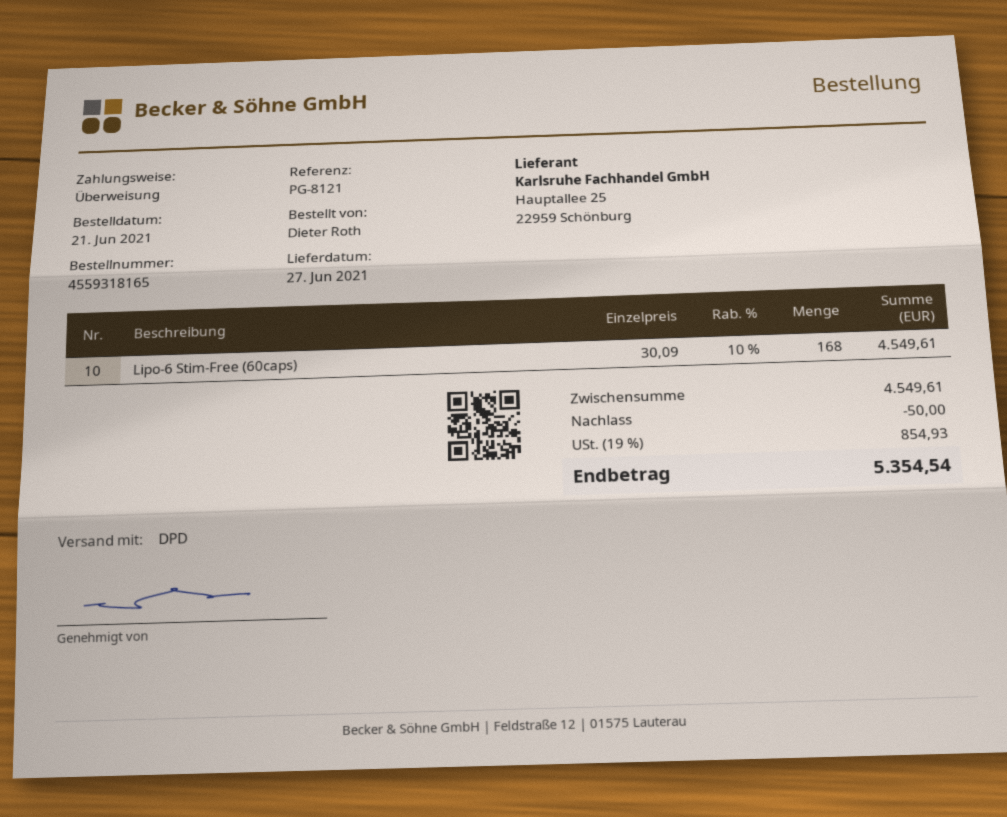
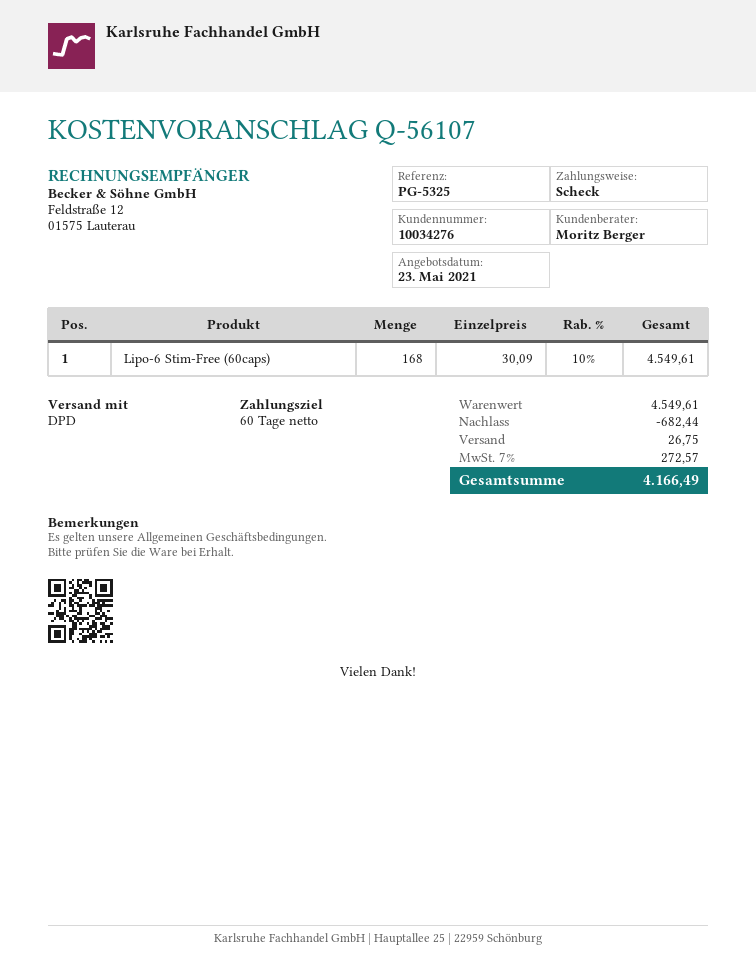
reference: PG-8121 -> PG-5325
payment method: bank transfer -> cheque
discount: 50.00 -> 682.44
shipping: none -> 26.75
tax: 19% = 854.93 -> 7% = 272.57
total: 5354.54 -> 4166.49

